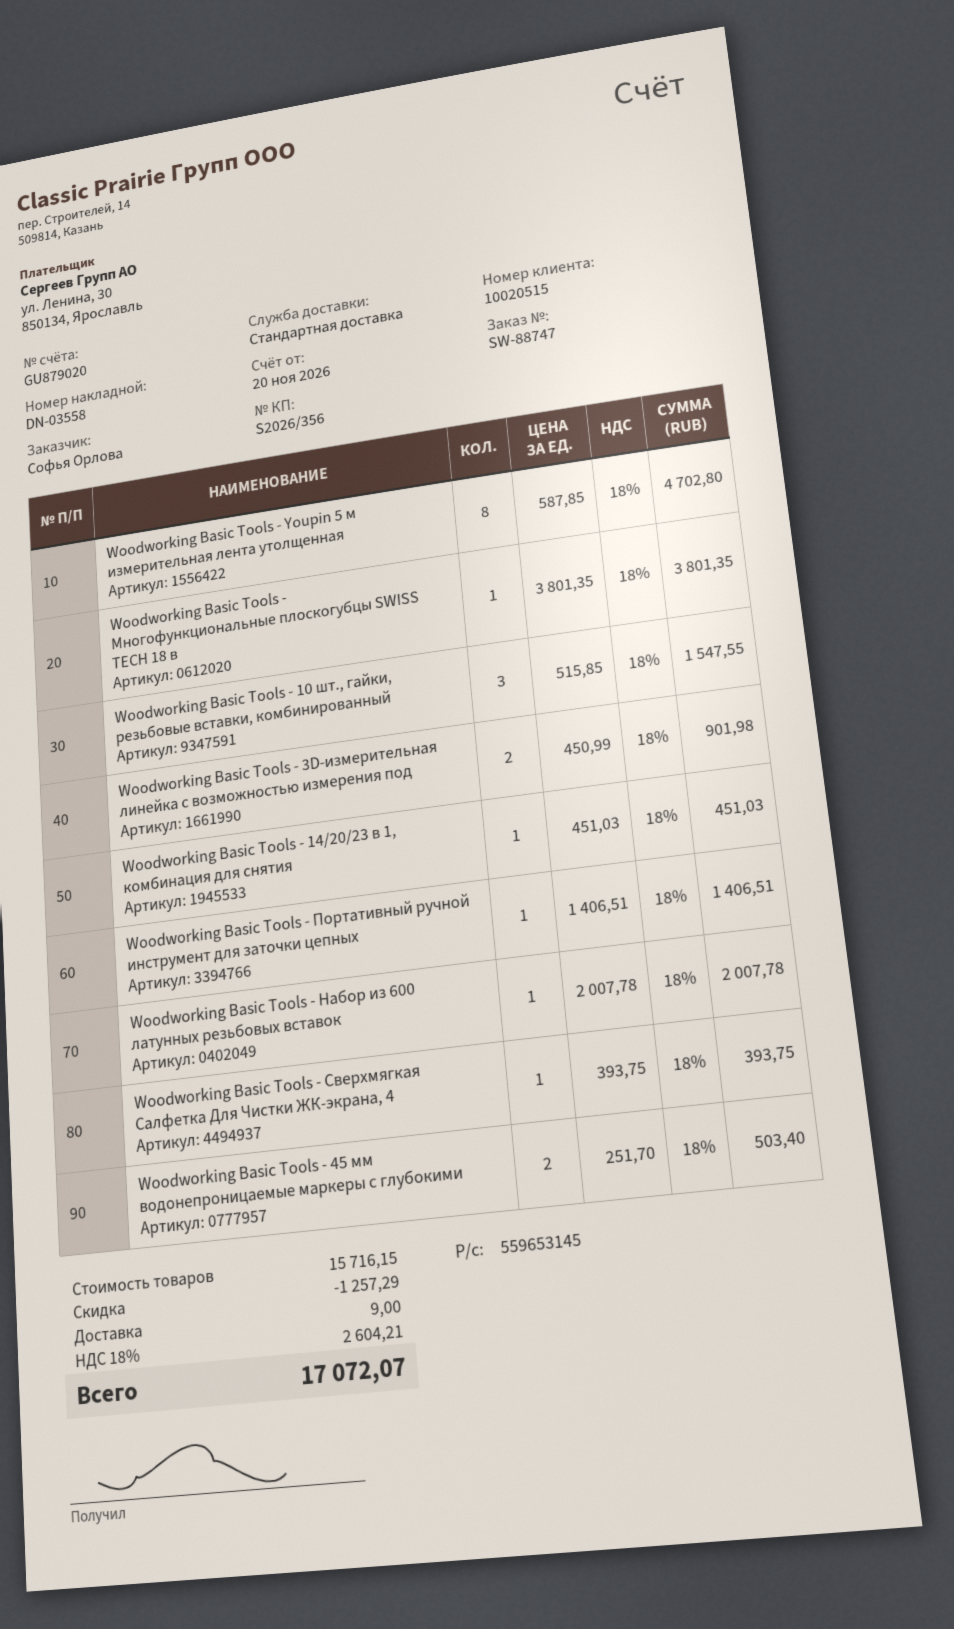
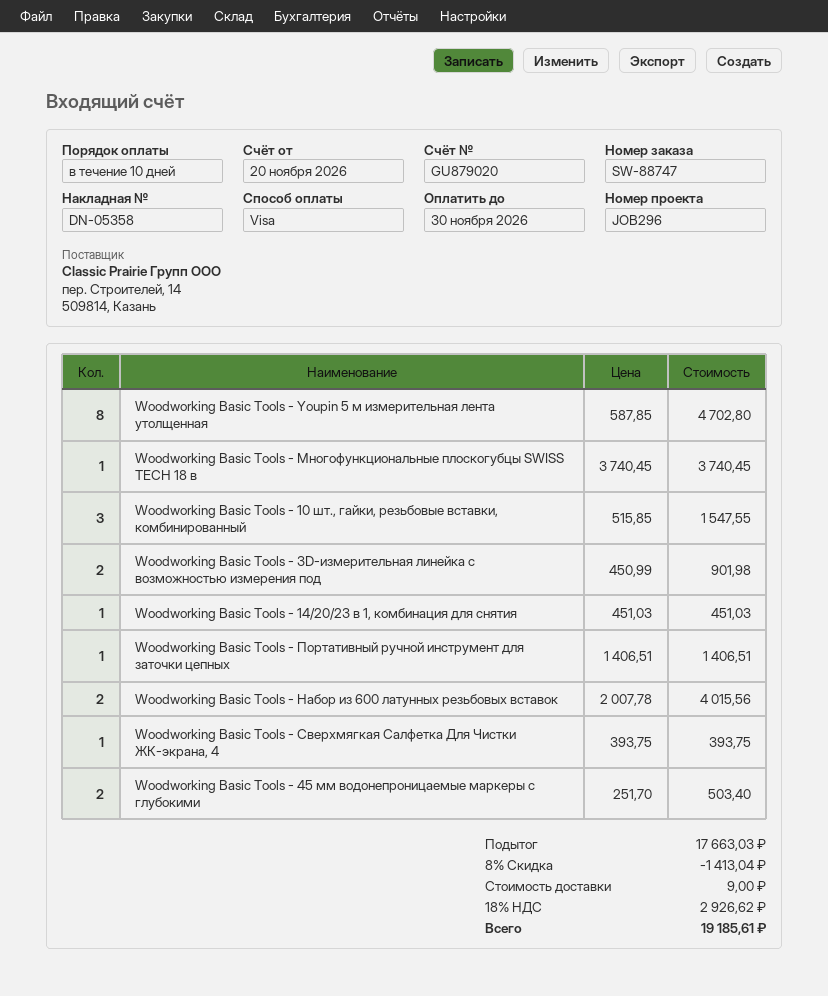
delivery note number: DN-03558 -> DN-05358
Woodworking Basic Tools - Многофункциональные плоскогубцы SWISS TECH 18 в: 1 x 3801.35 = 3801.35 -> 1 x 3740.45 = 3740.45
Woodworking Basic Tools - Набор из 600 латунных резьбовых вставок: 1 x 2007.78 = 2007.78 -> 2 x 2007.78 = 4015.56
subtotal: 15716.15 -> 17663.03
discount: 1257.29 -> 1413.04
tax: 18% = 2604.21 -> 18% = 2926.62
total: 17072.07 -> 19185.61

